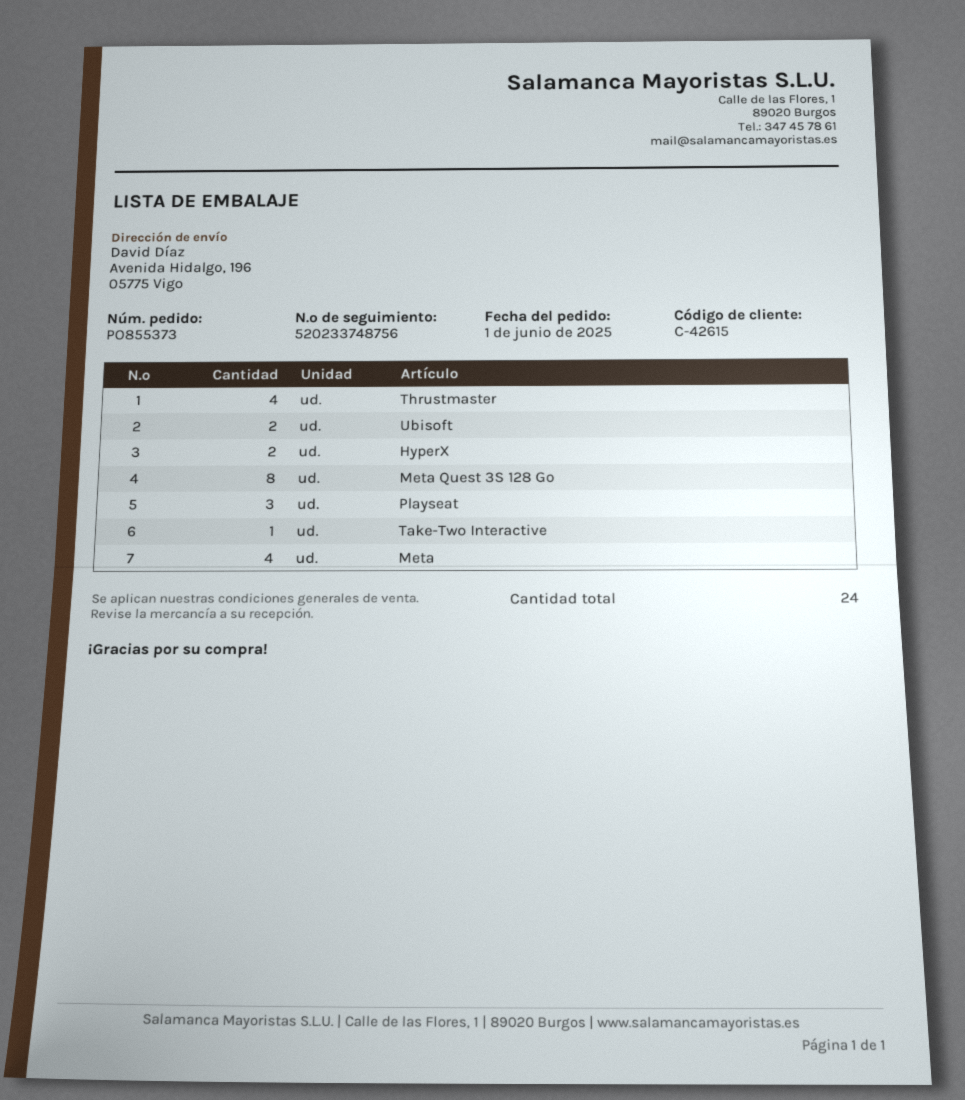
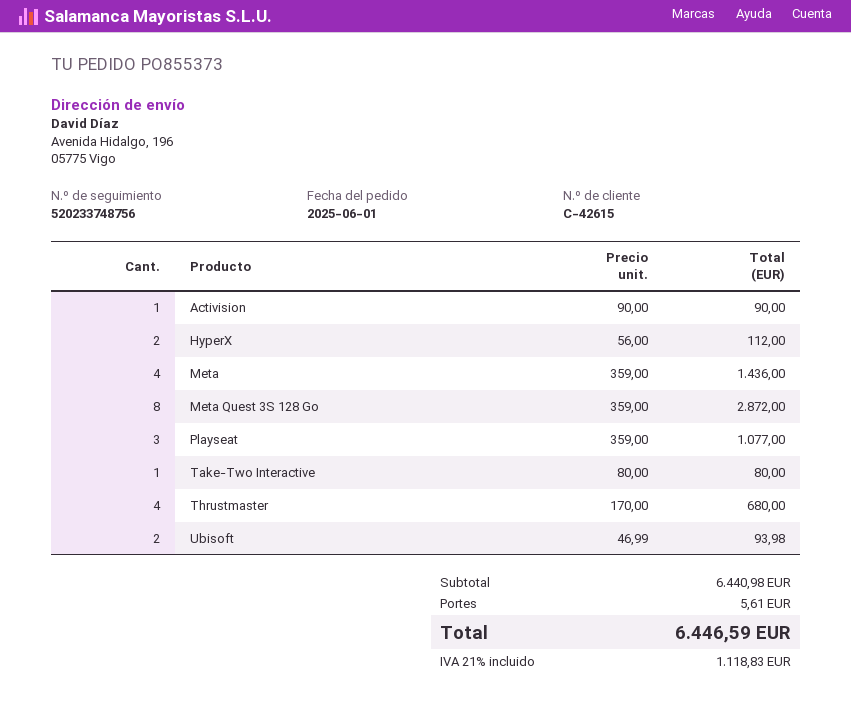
Activision: none -> 1

